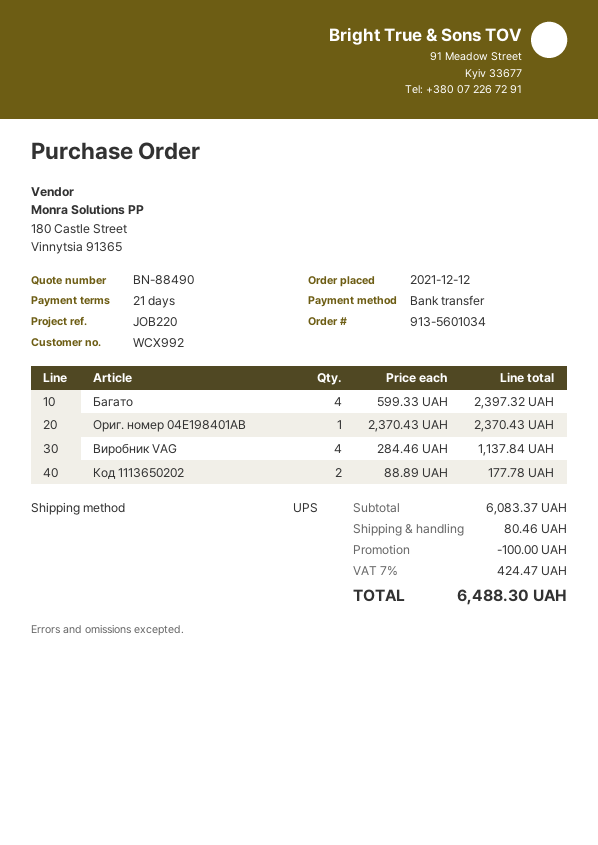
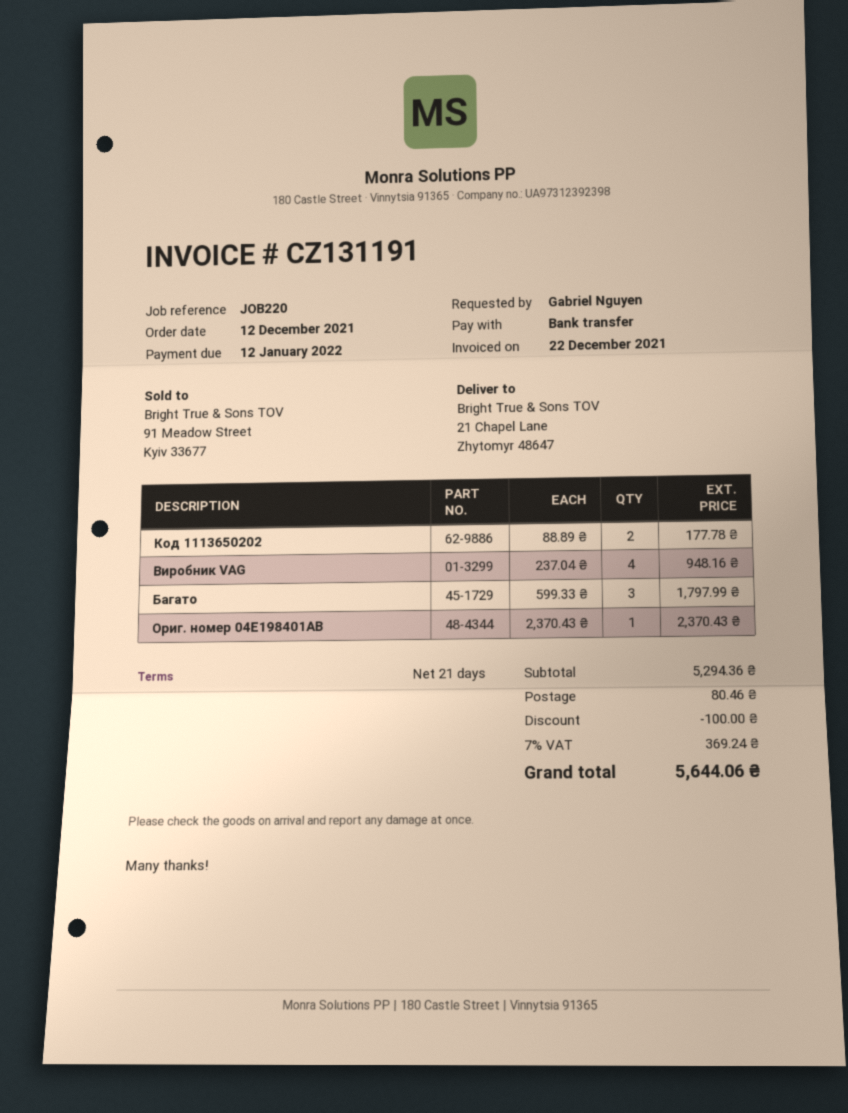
Багато: 4 x 599.33 = 2397.32 -> 3 x 599.33 = 1797.99
Виробник VAG: 4 x 284.46 = 1137.84 -> 4 x 237.04 = 948.16
subtotal: 6083.37 -> 5294.36
tax: 7% = 424.47 -> 7% = 369.24
total: 6488.30 -> 5644.06

